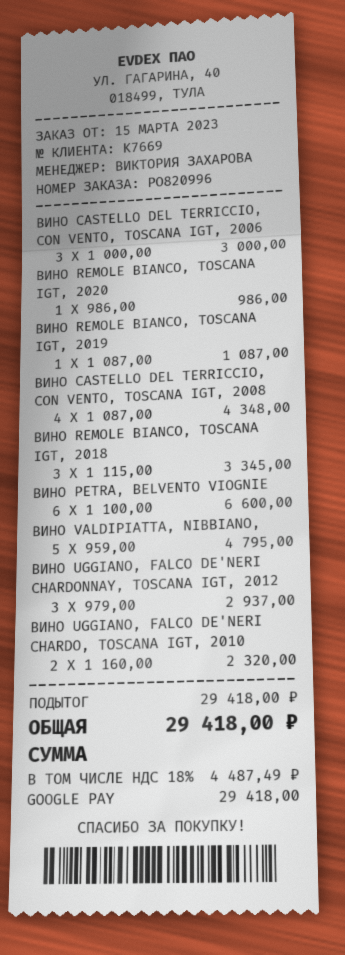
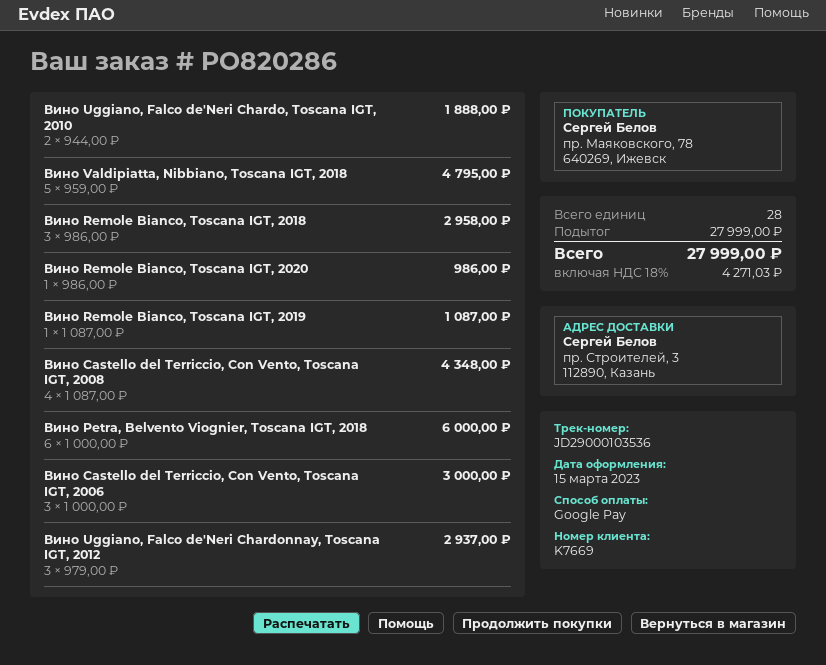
order number: PO820996 -> PO820286
ВИНО REMOLE BIANCO, TOSCANA IGT, 2018: 3 x 1115.00 = 3345.00 -> 3 x 986.00 = 2958.00
ВИНО PETRA, BELVENTO VIOGNIE: 6 x 1100.00 = 6600.00 -> 6 x 1000.00 = 6000.00
ВИНО UGGIANO, FALCO DE'NERI CHARDO, TOSCANA IGT, 2010: 2 x 1160.00 = 2320.00 -> 2 x 944.00 = 1888.00
subtotal: 29418.00 -> 27999.00
tax: 18% = 4487.49 -> 18% = 4271.03
total: 29418.00 -> 27999.00

